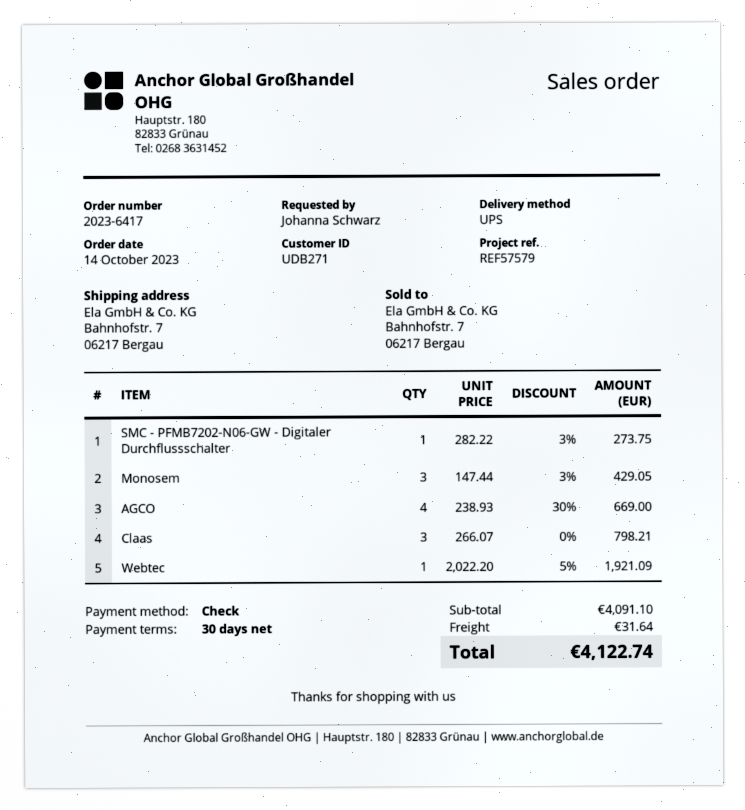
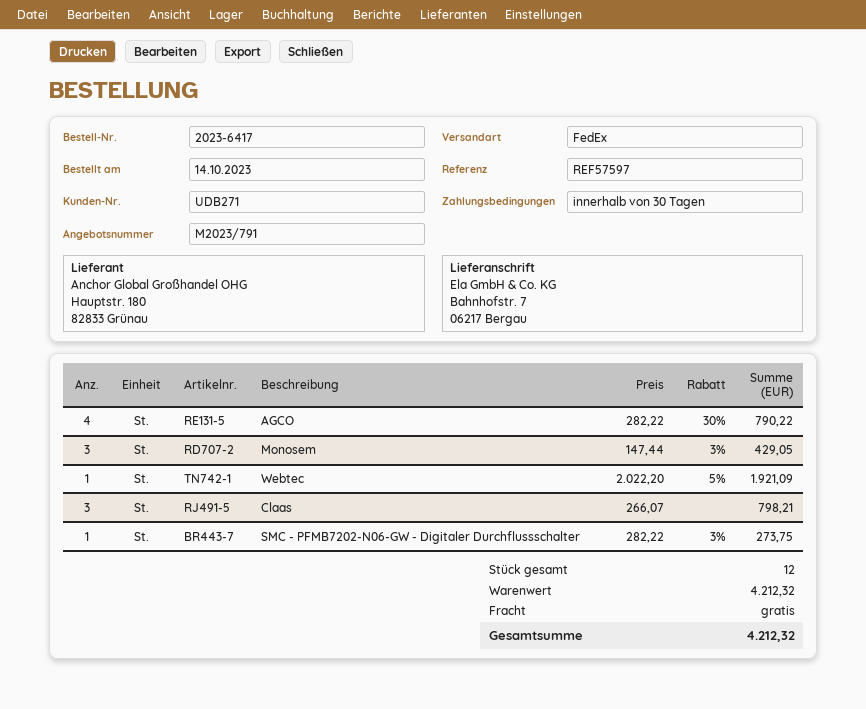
reference: REF57579 -> REF57597
shipping method: UPS -> FedEx
AGCO: 4 x 238.93 - 30% = 669.00 -> 4 x 282.22 - 30% = 790.22
subtotal: 4091.10 -> 4212.32
shipping: 31.64 -> 0.00
total: 4122.74 -> 4212.32

